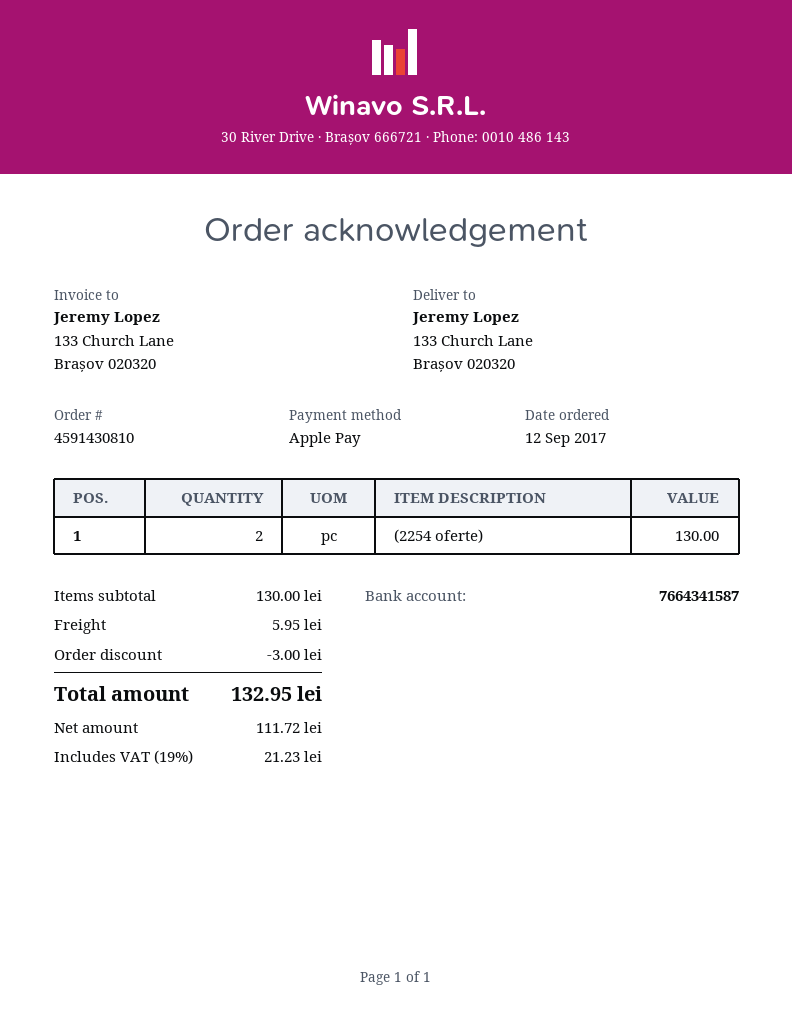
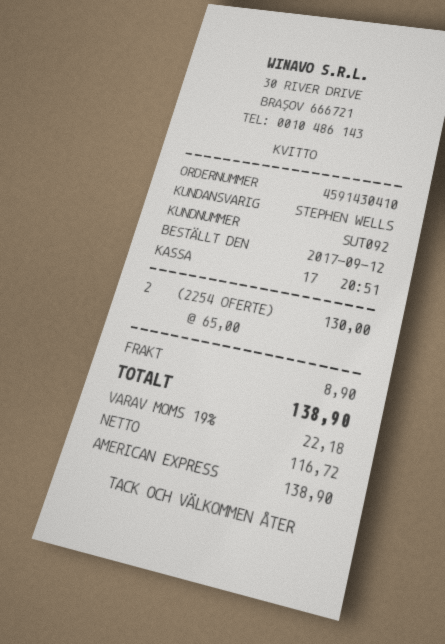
order number: 4591430810 -> 4591430410
payment method: Apple Pay -> American Express
discount: 3.00 -> none
shipping: 5.95 -> 8.90
net: 111.72 -> 116.72
tax: 19% = 21.23 -> 19% = 22.18
total: 132.95 -> 138.90

